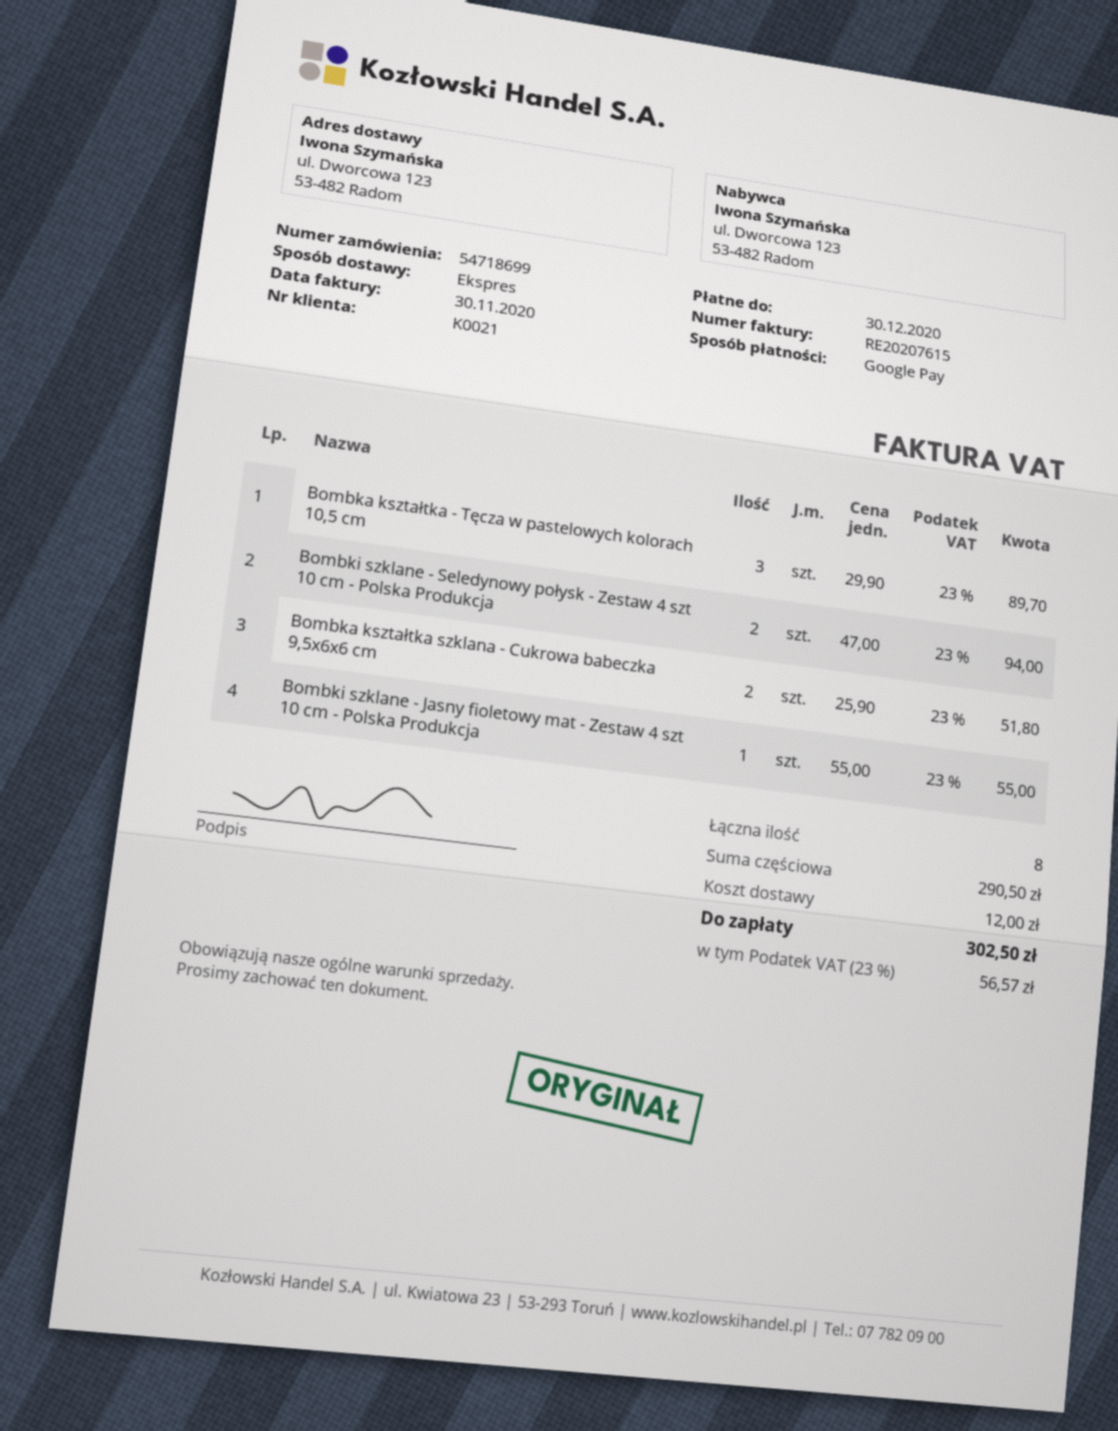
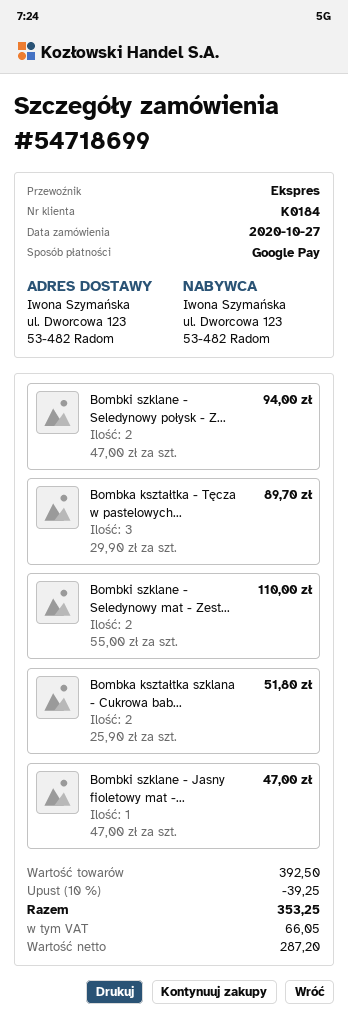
customer number: K0021 -> K0184
Bombki szklane - Jasny fioletowy mat - Zestaw 4 szt 10 cm - Polska Produkcja: 1 x 55.00 = 55.00 -> 1 x 47.00 = 47.00
Bombki szklane - Seledynowy mat - Zest...: none -> 2 x 55.00 = 110.00
subtotal: 290.50 -> 392.50
discount: none -> 10% = 39.25
shipping: 12.00 -> none
tax: 56.57 -> 66.05
total: 302.50 -> 353.25

